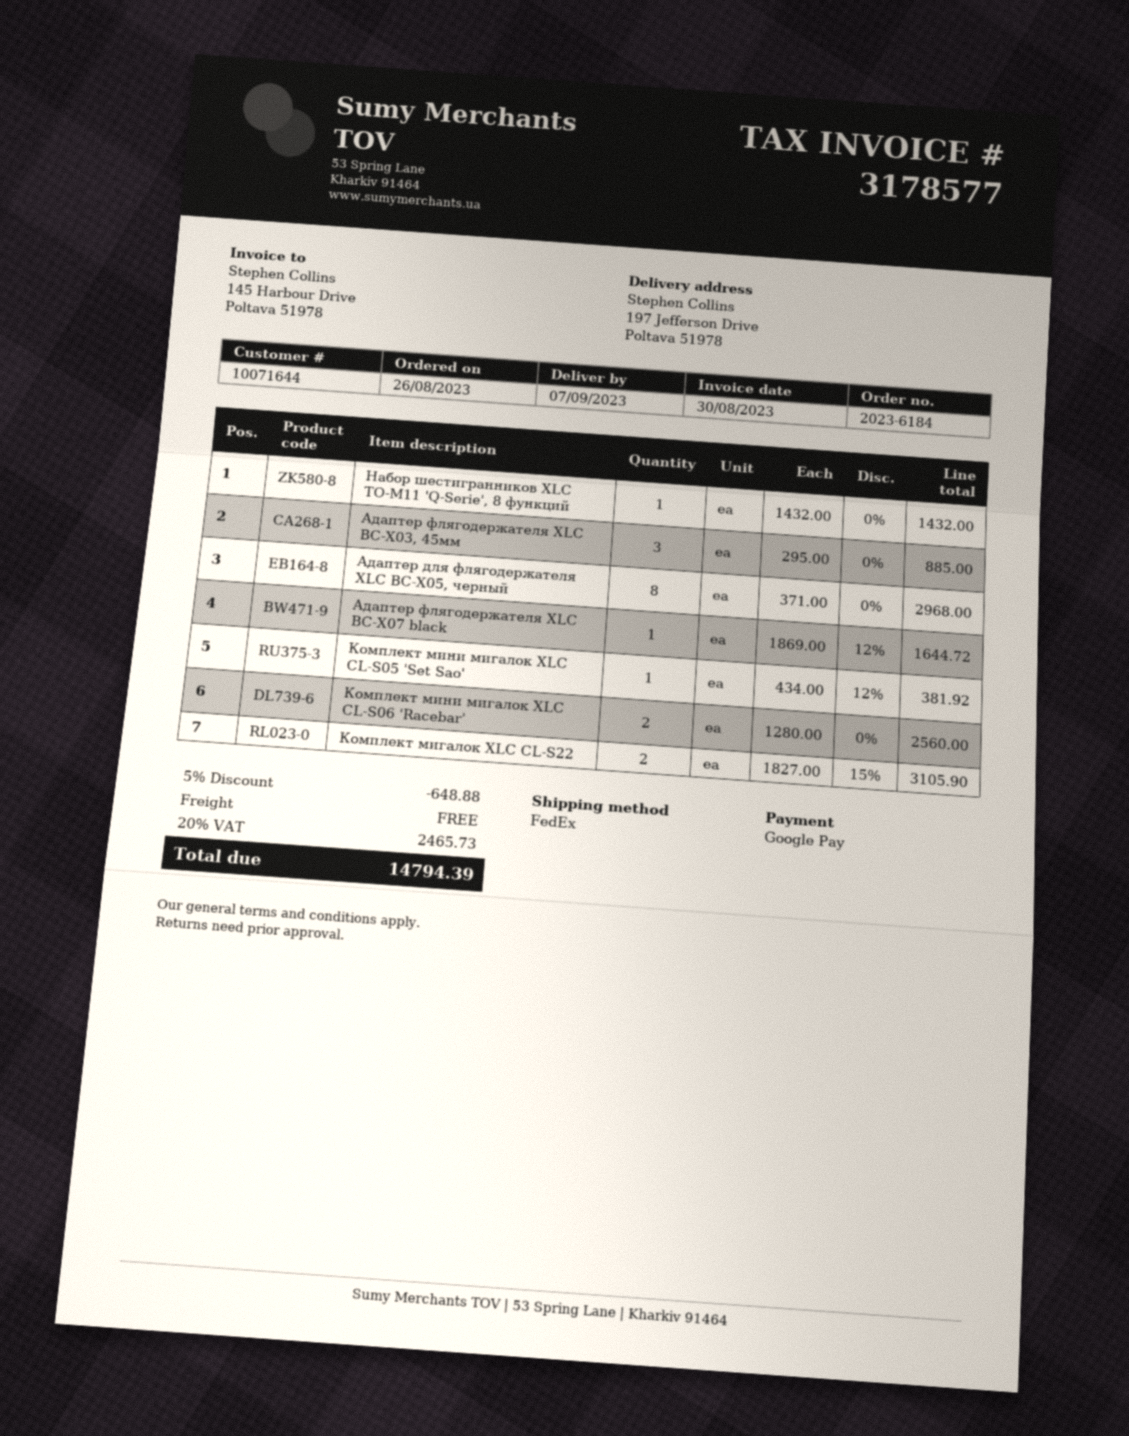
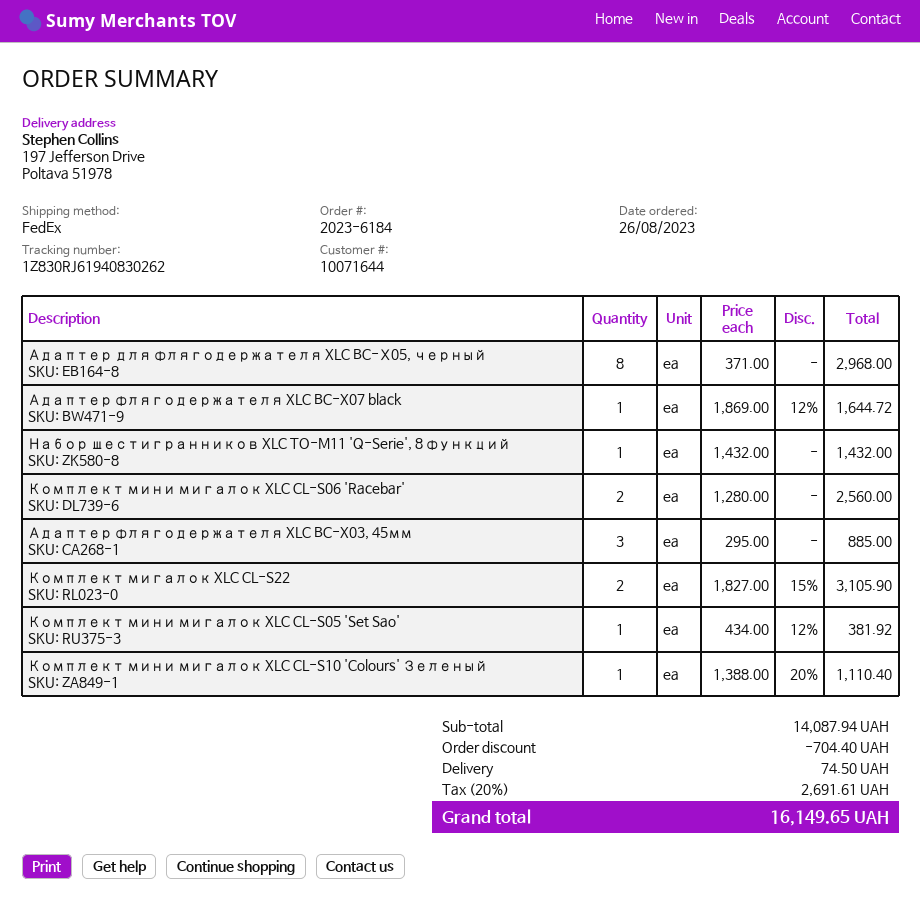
Комплект мини мигалок XLC CL-S10 'Colours' Зеленый: none -> 1 x 1388.00 - 20% = 1110.40
discount: 648.88 -> 704.40
shipping: 0.00 -> 74.50
tax: 20% = 2465.73 -> 20% = 2691.61
total: 14794.39 -> 16149.65

